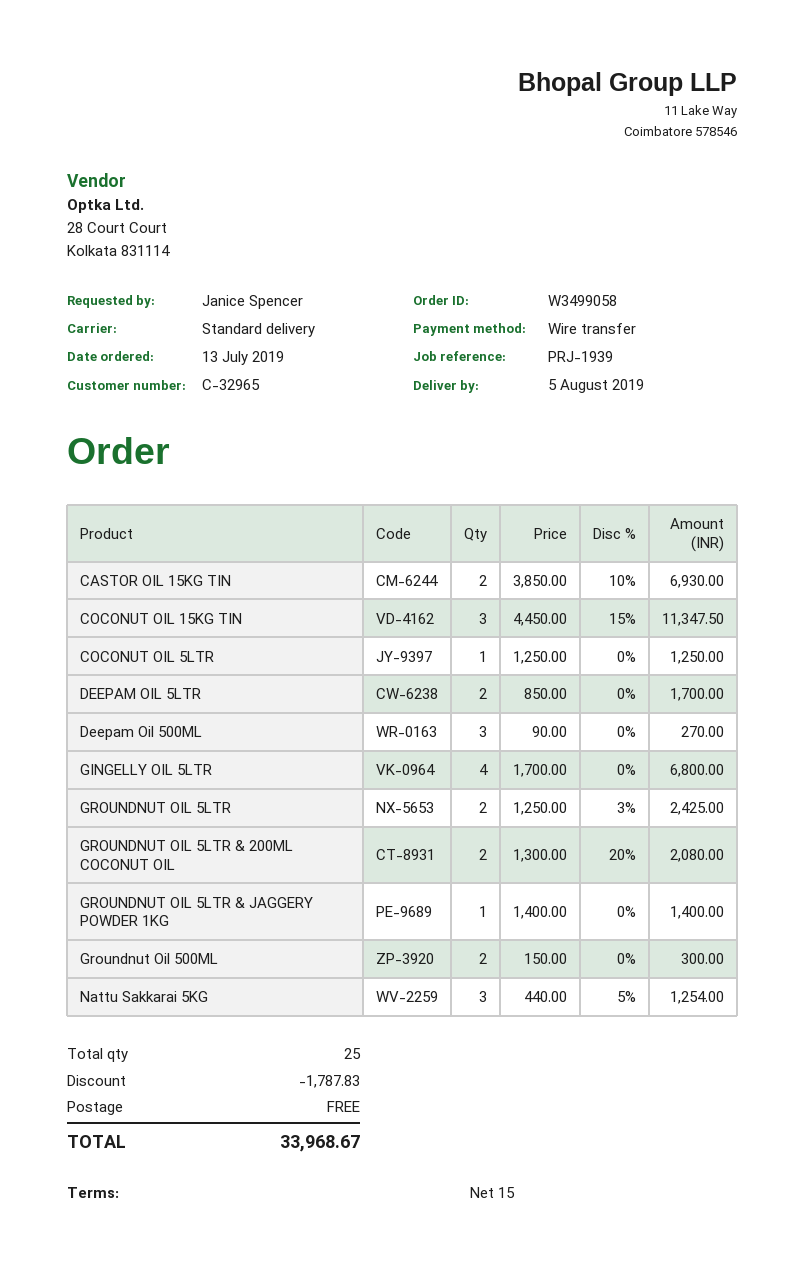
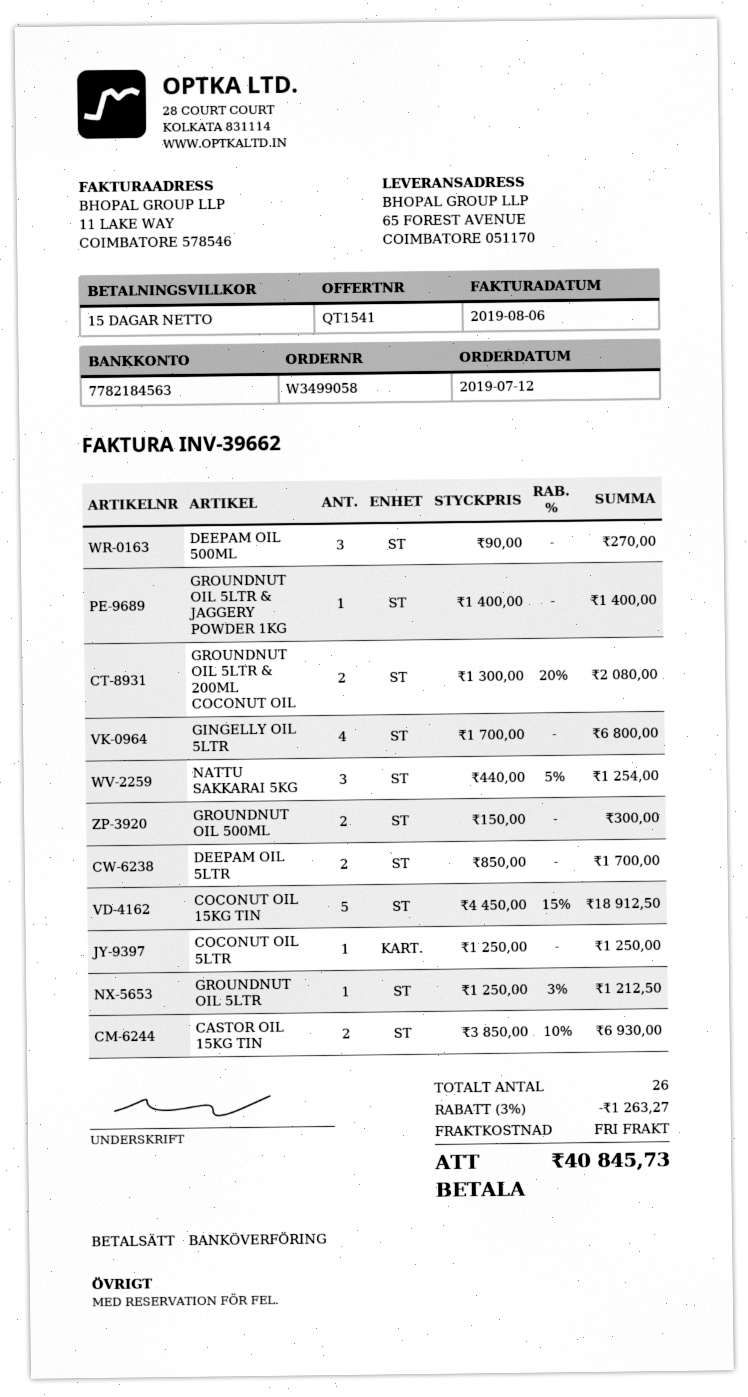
order date: 2019-07-13 -> 2019-07-12
COCONUT OIL 15KG TIN: 3 x 4450.00 - 15% = 11347.50 -> 5 x 4450.00 - 15% = 18912.50
GROUNDNUT OIL 5LTR: 2 x 1250.00 - 3% = 2425.00 -> 1 x 1250.00 - 3% = 1212.50
total quantity: 25 -> 26
discount: 1787.83 -> 1263.27
total: 33968.67 -> 40845.73

